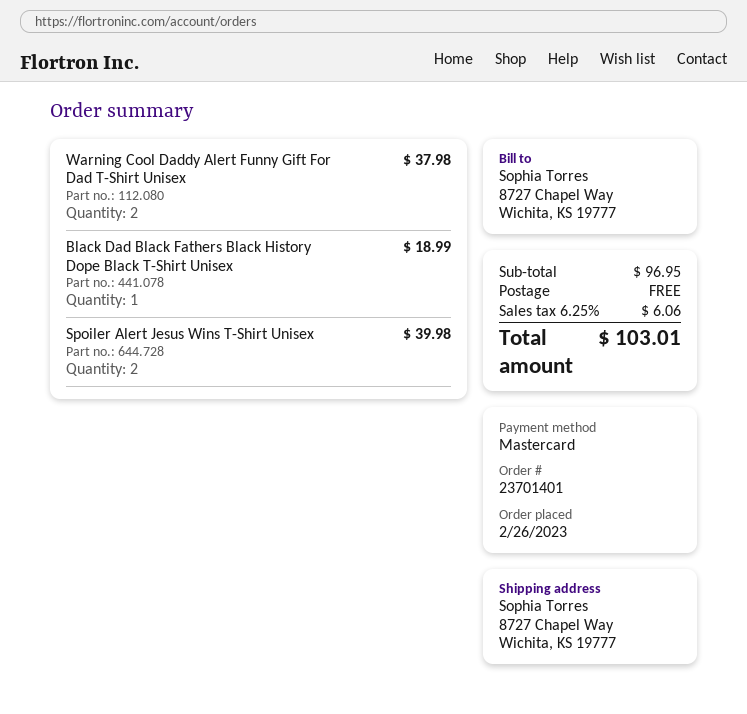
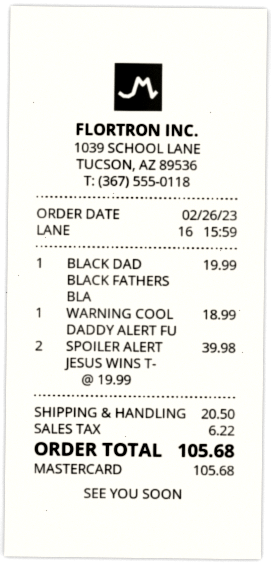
Warning Cool Daddy Alert Funny Gift For Dad T-Shirt Unisex: 2 for 37.98 -> 1 for 18.99
Black Dad Black Fathers Black History Dope Black T-Shirt Unisex: 1 for 18.99 -> 1 for 19.99
shipping: 0.00 -> 20.50
tax: 6.06 -> 6.22
total: 103.01 -> 105.68

